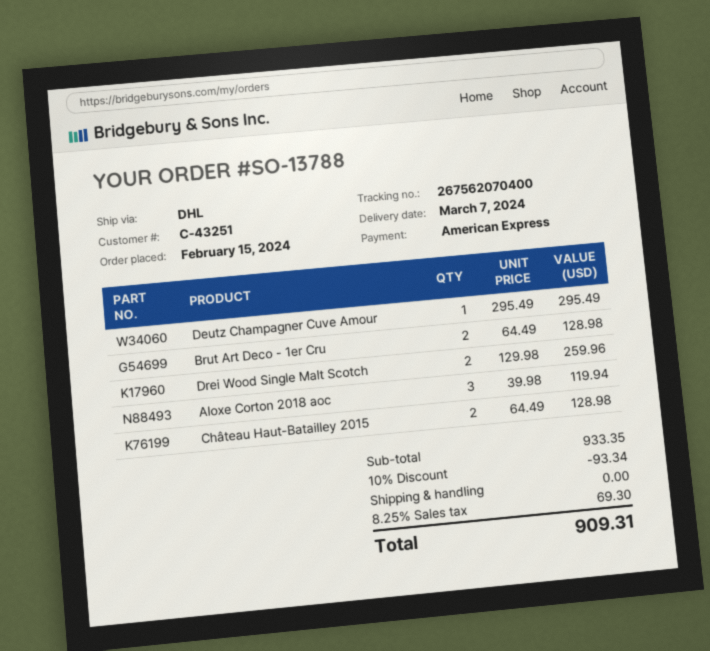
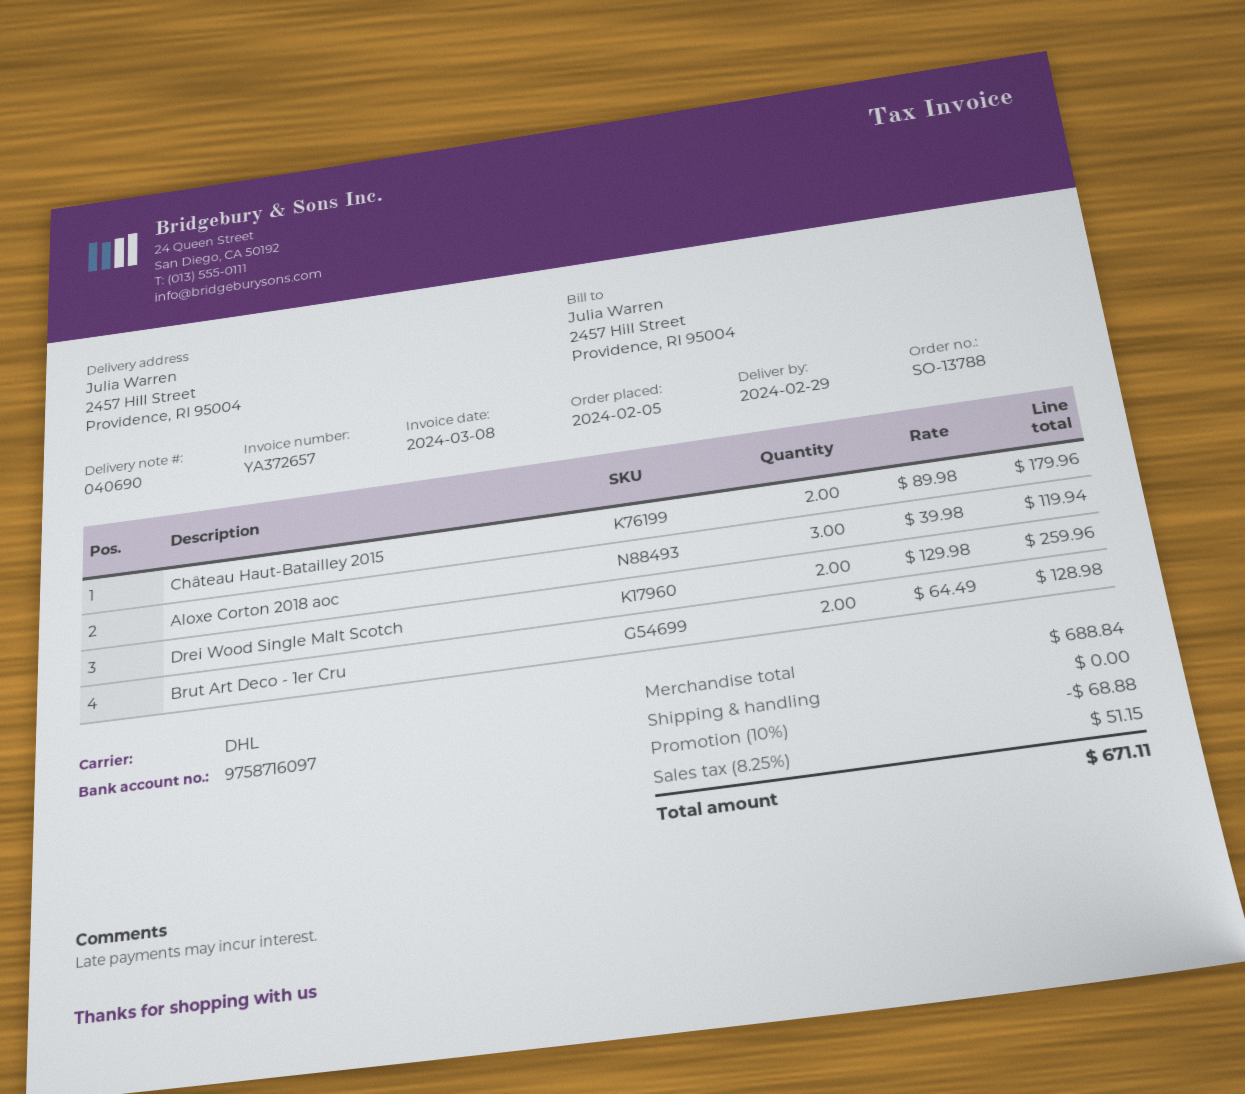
order date: 2024-02-15 -> 2024-02-05
delivery date: 2024-03-07 -> 2024-02-29
Deutz Champagner Cuve Amour: 1 x 295.49 = 295.49 -> none
Château Haut-Batailley 2015: 2 x 64.49 = 128.98 -> 2 x 89.98 = 179.96
subtotal: 933.35 -> 688.84
discount: 10% = 93.34 -> 10% = 68.88
tax: 8.25% = 69.30 -> 8.25% = 51.15
total: 909.31 -> 671.11

